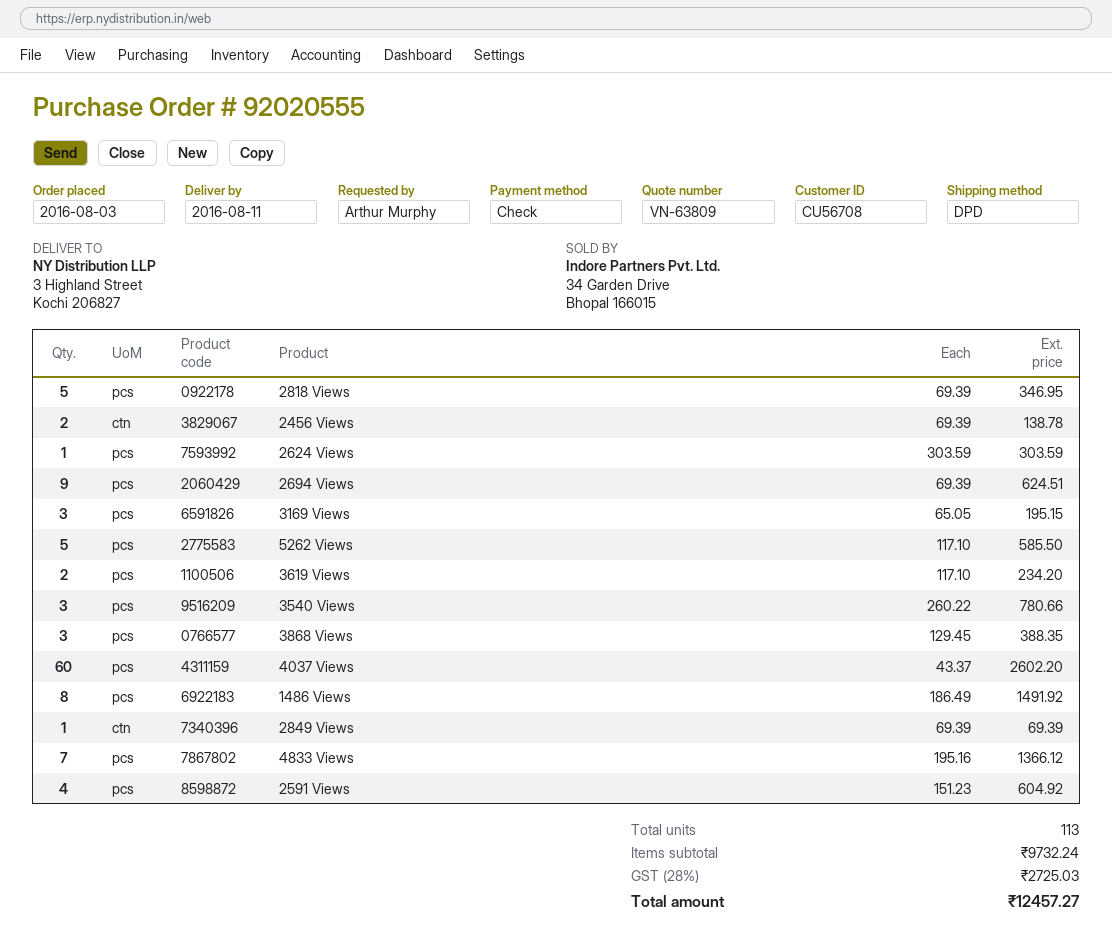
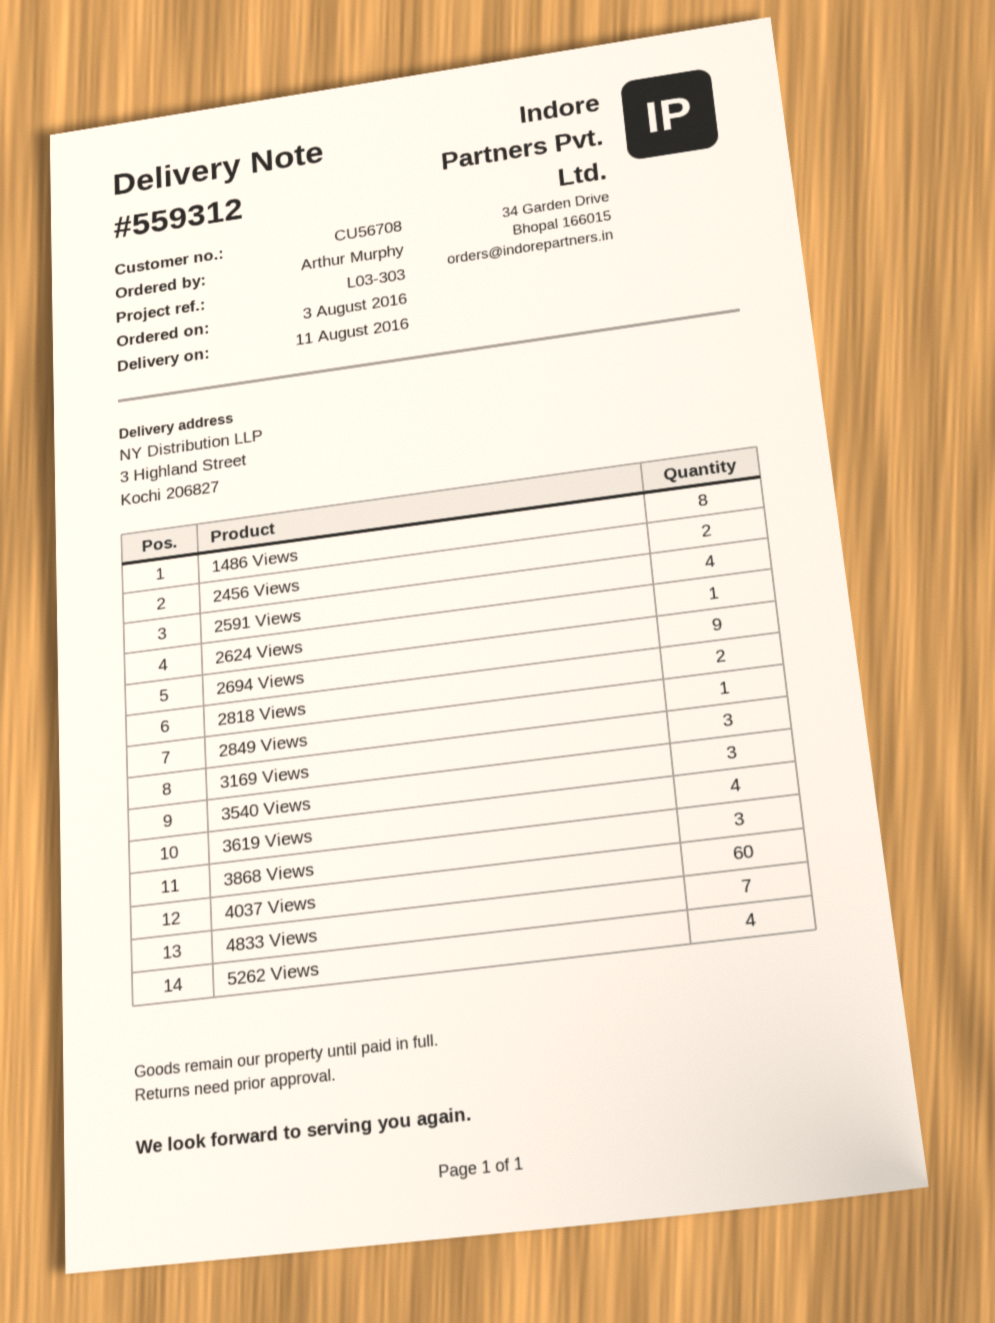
2818 Views: 5 -> 2
5262 Views: 5 -> 4
3619 Views: 2 -> 4

